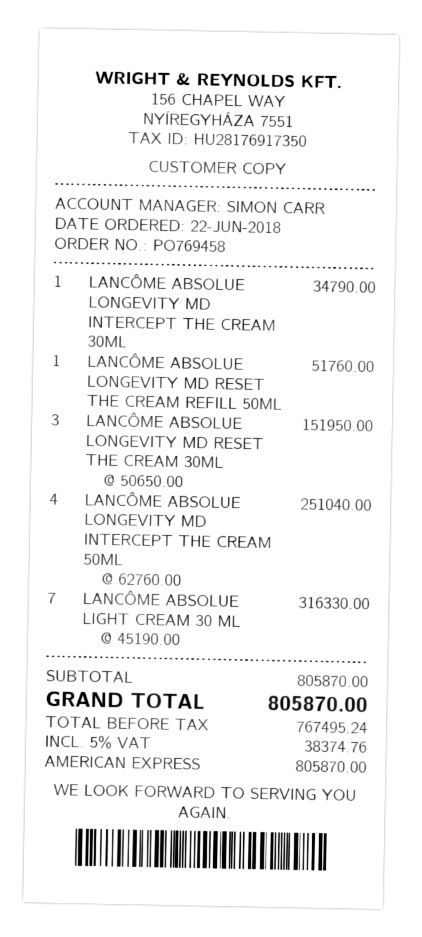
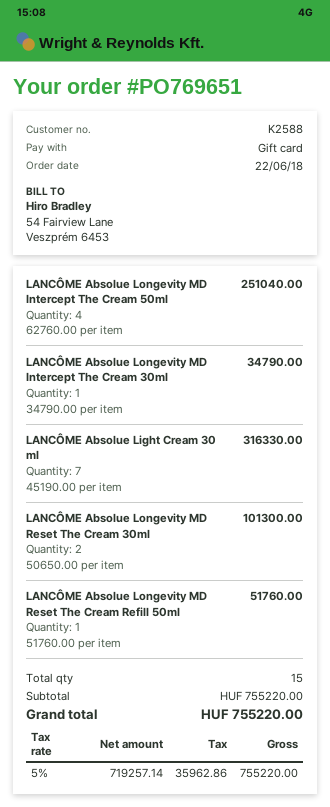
order number: PO769458 -> PO769651
payment method: American Express -> gift card
LANCÔME ABSOLUE LONGEVITY MD RESET THE CREAM 30ML: 3 x 50650.00 = 151950.00 -> 2 x 50650.00 = 101300.00
subtotal: 805870.00 -> 755220.00
net: 767495.24 -> 719257.14
tax: 5% = 38374.76 -> 5% = 35962.86
total: 805870.00 -> 755220.00

